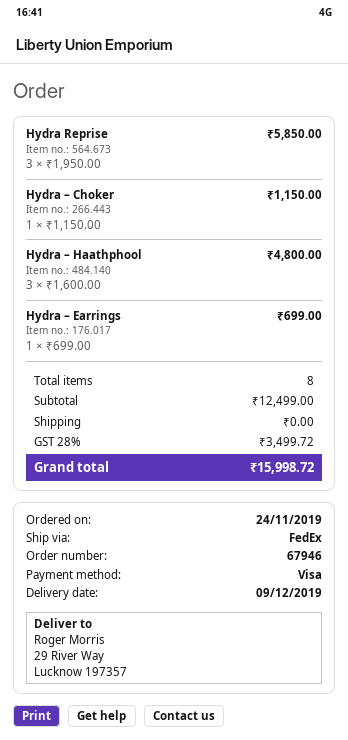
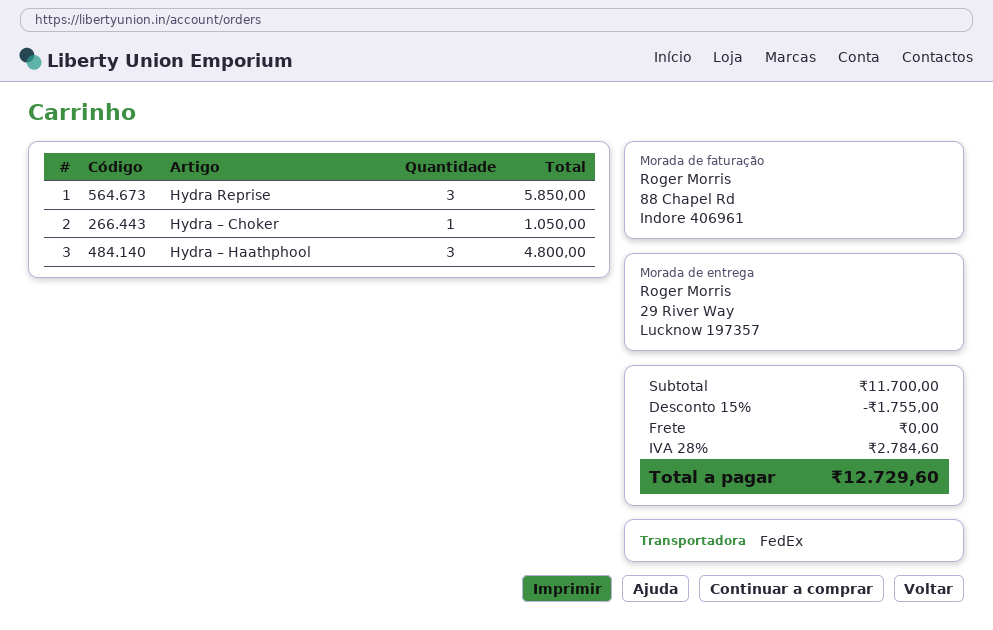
Hydra – Choker: 1 for 1150.00 -> 1 for 1050.00
Hydra – Earrings: 1 for 699.00 -> none
subtotal: 12499.00 -> 11700.00
discount: none -> 15% = 1755.00
tax: 28% = 3499.72 -> 28% = 2784.60
total: 15998.72 -> 12729.60

